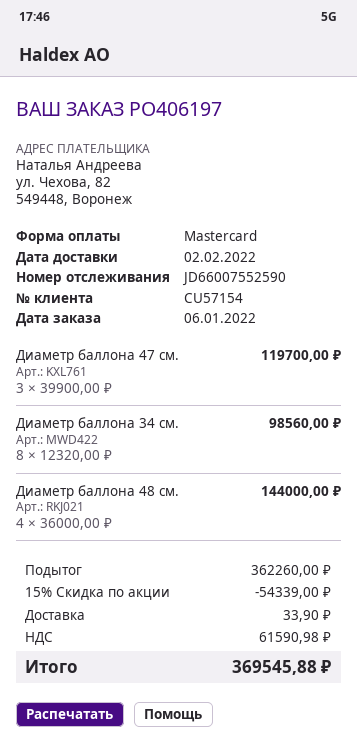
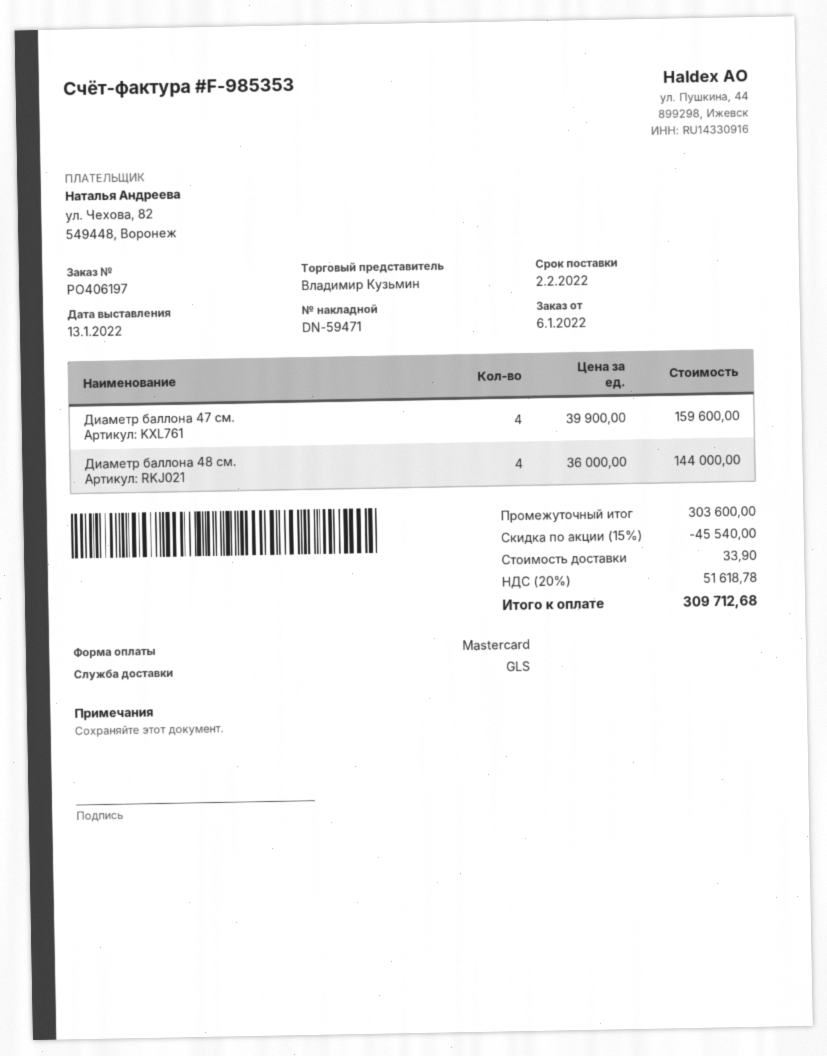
Диаметр баллона 47 см.: 3 x 39900.00 = 119700.00 -> 4 x 39900.00 = 159600.00
Диаметр баллона 34 см.: 8 x 12320.00 = 98560.00 -> none
subtotal: 362260.00 -> 303600.00
discount: 15% = 54339.00 -> 15% = 45540.00
tax: 61590.98 -> 51618.78
total: 369545.88 -> 309712.68

